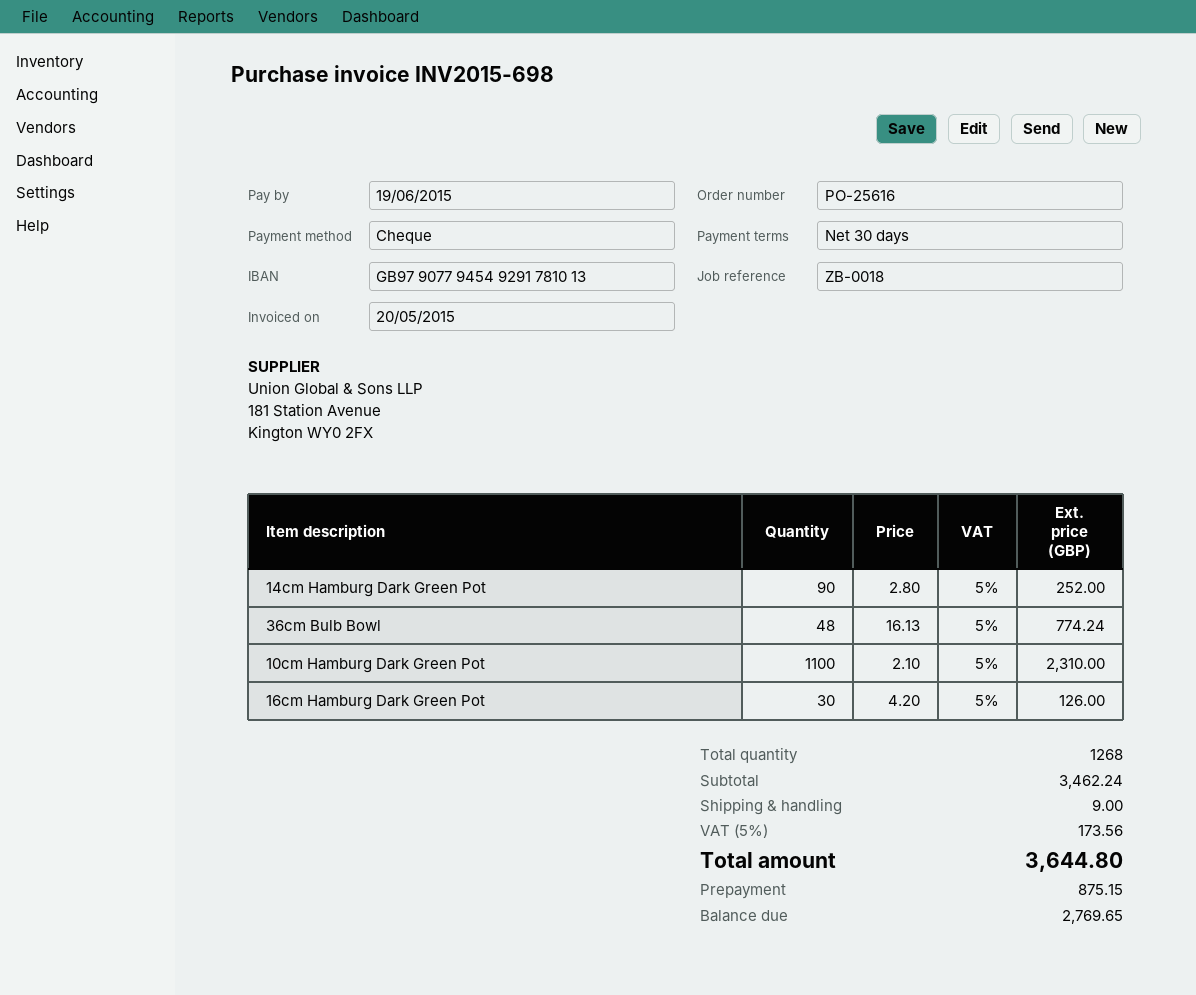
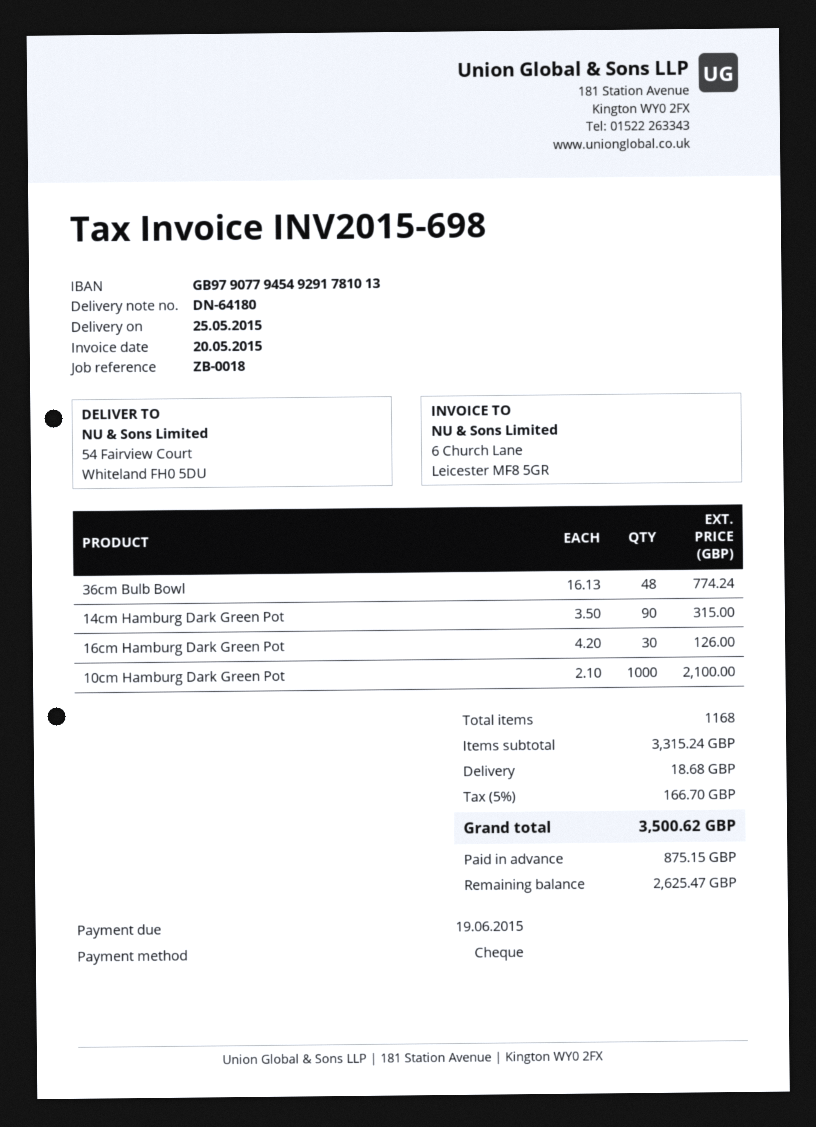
14cm Hamburg Dark Green Pot: 90 x 2.80 = 252.00 -> 90 x 3.50 = 315.00
10cm Hamburg Dark Green Pot: 1100 x 2.10 = 2310.00 -> 1000 x 2.10 = 2100.00
total quantity: 1268 -> 1168
subtotal: 3462.24 -> 3315.24
shipping: 9.00 -> 18.68
tax: 5% = 173.56 -> 5% = 166.70
total: 3644.80 -> 3500.62
balance: 2769.65 -> 2625.47

